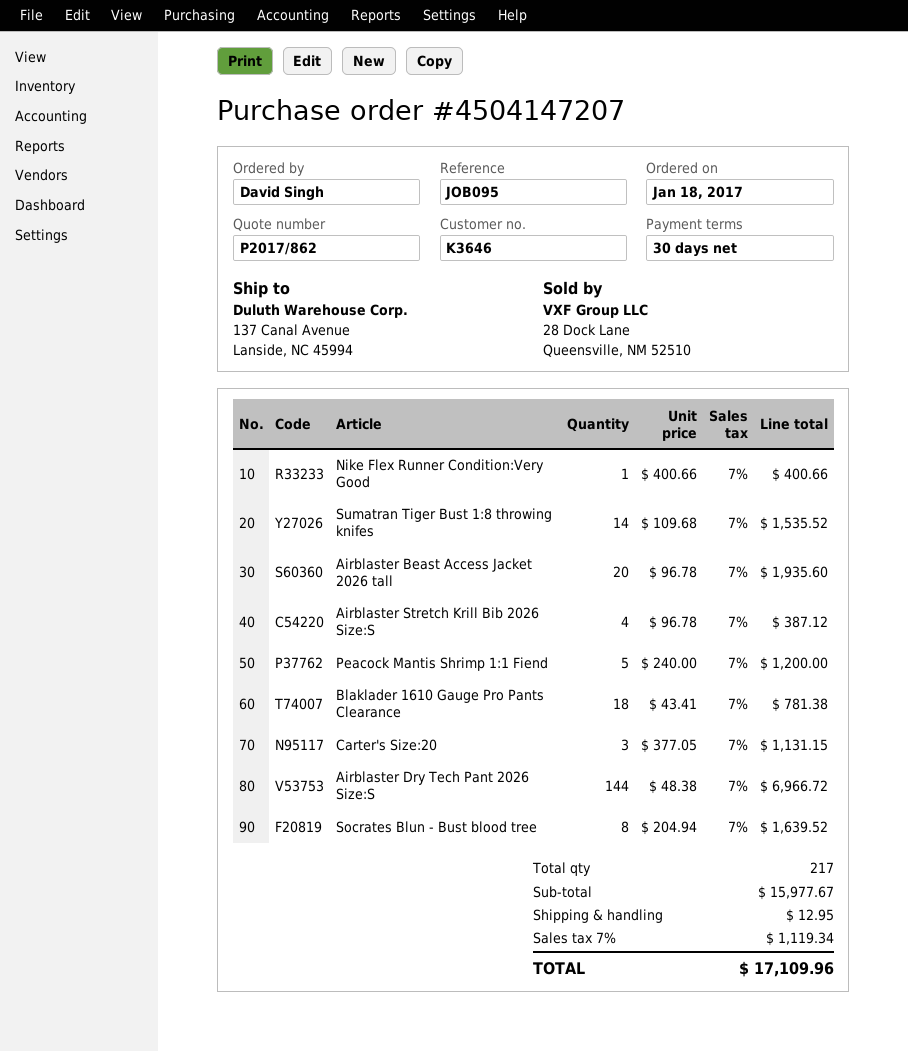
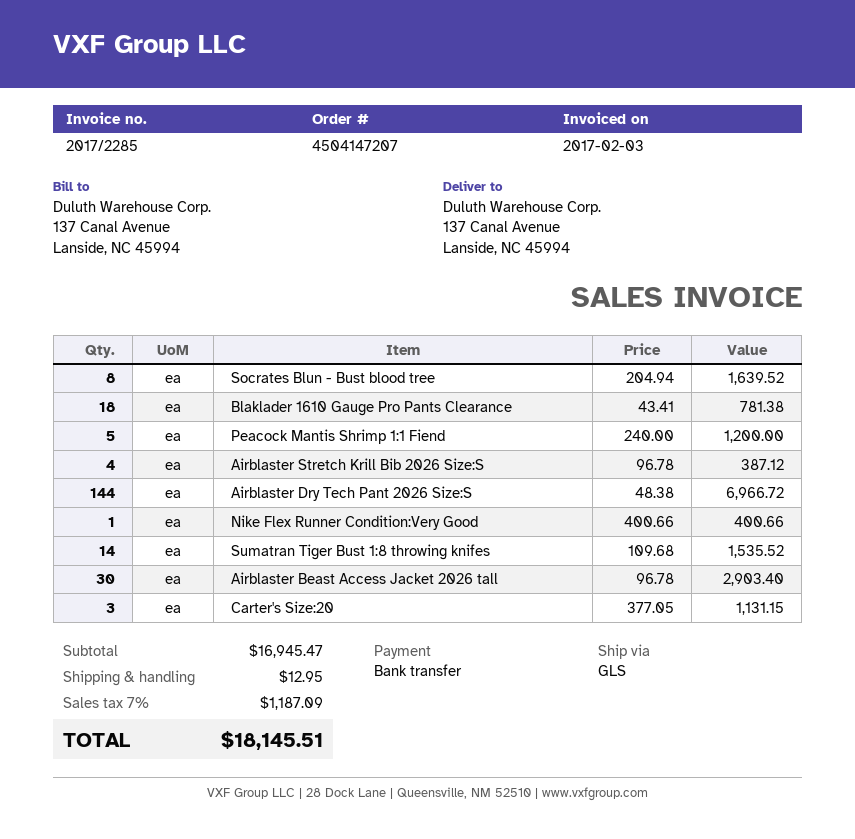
Airblaster Beast Access Jacket 2026 tall: 20 x 96.78 = 1935.60 -> 30 x 96.78 = 2903.40
subtotal: 15977.67 -> 16945.47
tax: 7% = 1119.34 -> 7% = 1187.09
total: 17109.96 -> 18145.51

